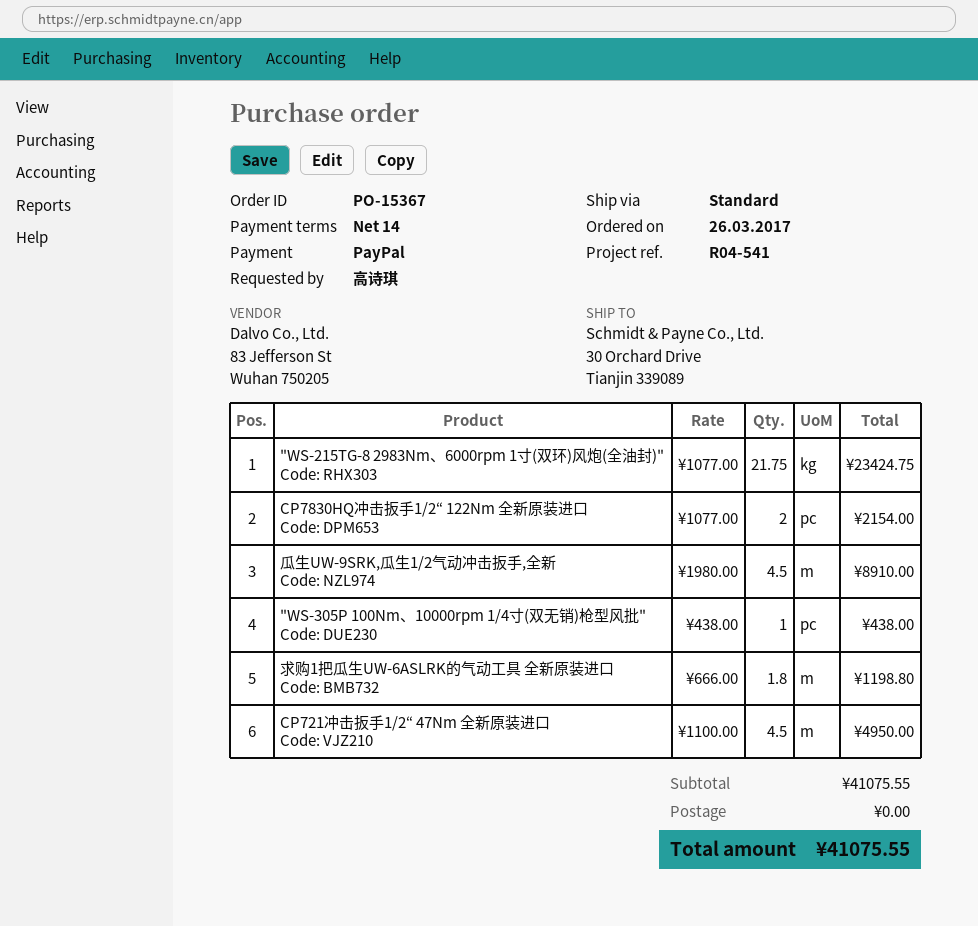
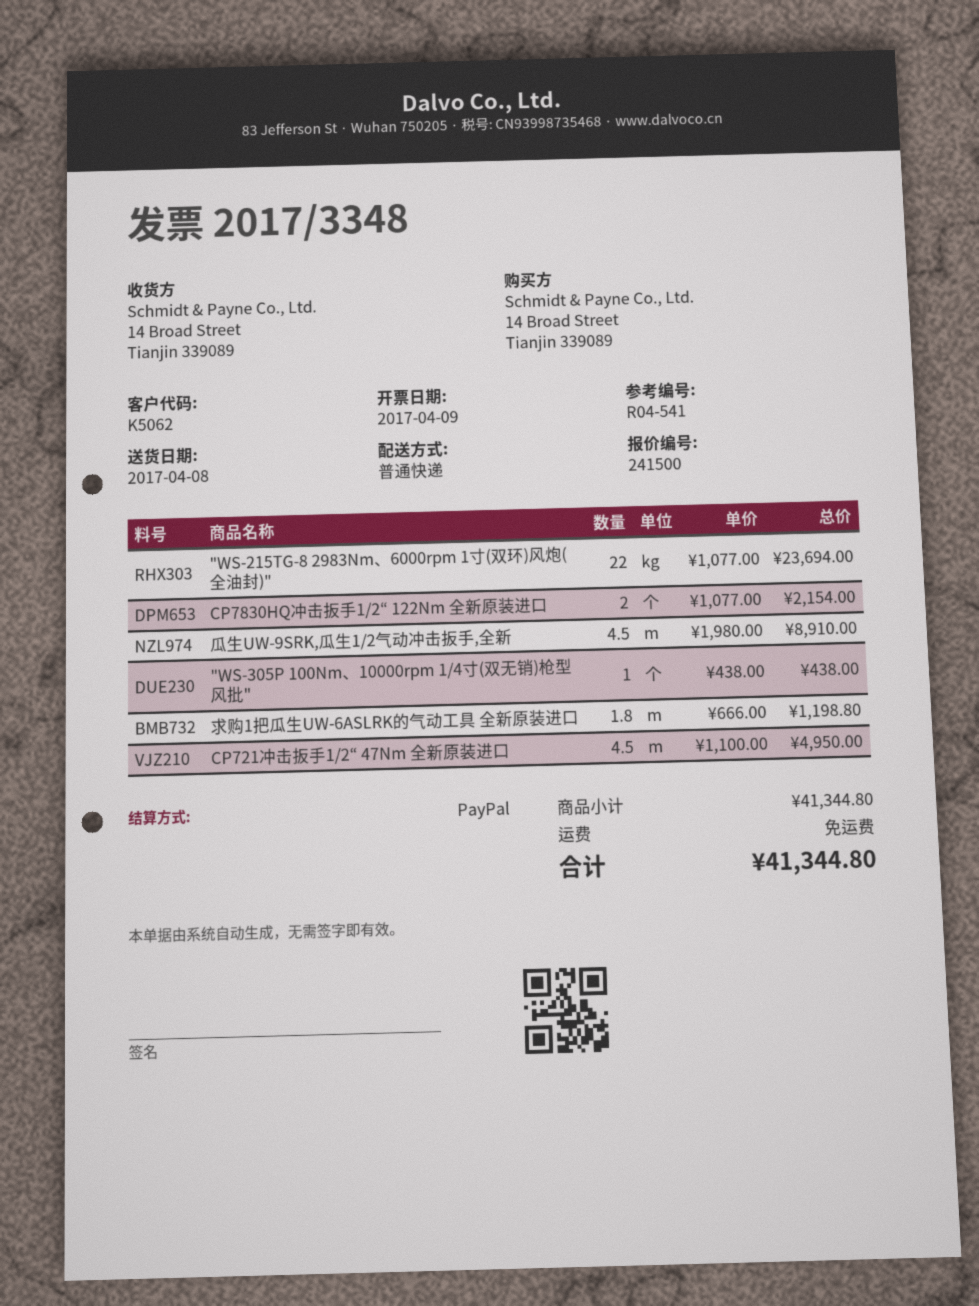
ship to: 30 Orchard Drive, Tianjin 339089 -> 14 Broad Street, Tianjin 339089
"WS-215TG-8 2983Nm、6000rpm 1寸(双环)风炮(全油封)": 21.75 x 1077.00 = 23424.75 -> 22 x 1077.00 = 23694.00
subtotal: 41075.55 -> 41344.80
total: 41075.55 -> 41344.80

